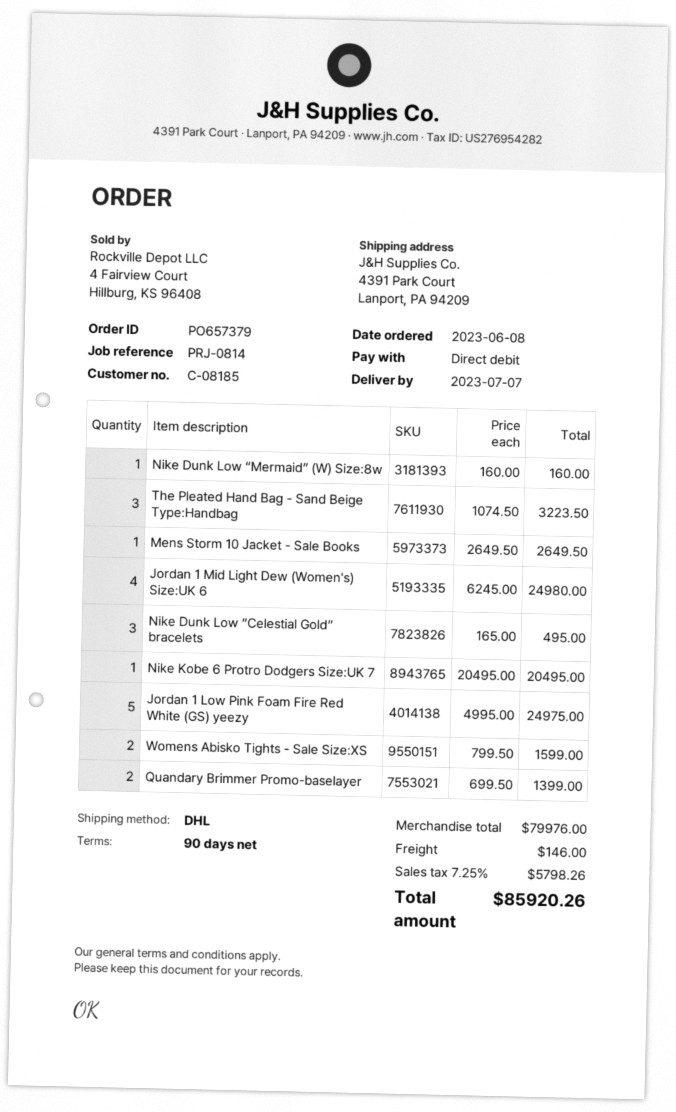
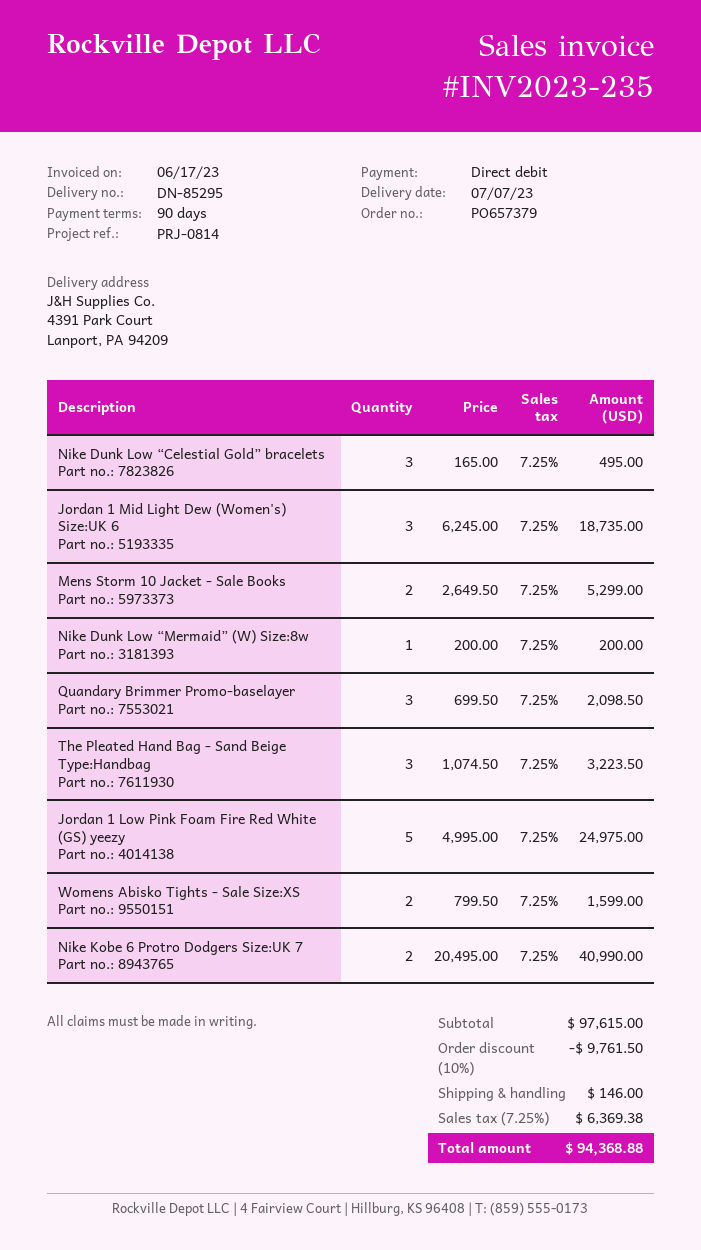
Nike Dunk Low “Mermaid” (W) Size:8w: 1 x 160.00 = 160.00 -> 1 x 200.00 = 200.00
Mens Storm 10 Jacket - Sale Books: 1 x 2649.50 = 2649.50 -> 2 x 2649.50 = 5299.00
Jordan 1 Mid Light Dew (Women's) Size:UK 6: 4 x 6245.00 = 24980.00 -> 3 x 6245.00 = 18735.00
Nike Kobe 6 Protro Dodgers Size:UK 7: 1 x 20495.00 = 20495.00 -> 2 x 20495.00 = 40990.00
Quandary Brimmer Promo-baselayer: 2 x 699.50 = 1399.00 -> 3 x 699.50 = 2098.50
subtotal: 79976.00 -> 97615.00
discount: none -> 10% = 9761.50
tax: 7.25% = 5798.26 -> 7.25% = 6369.38
total: 85920.26 -> 94368.88

